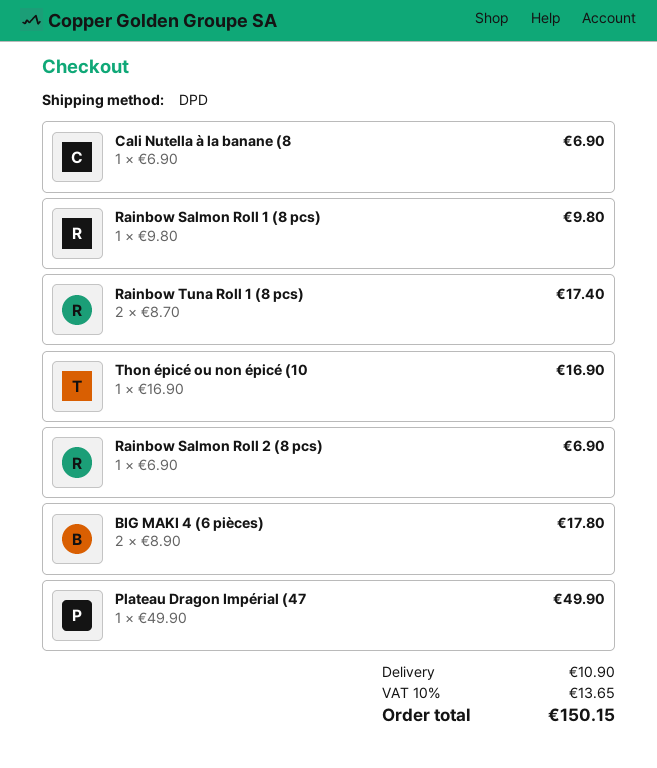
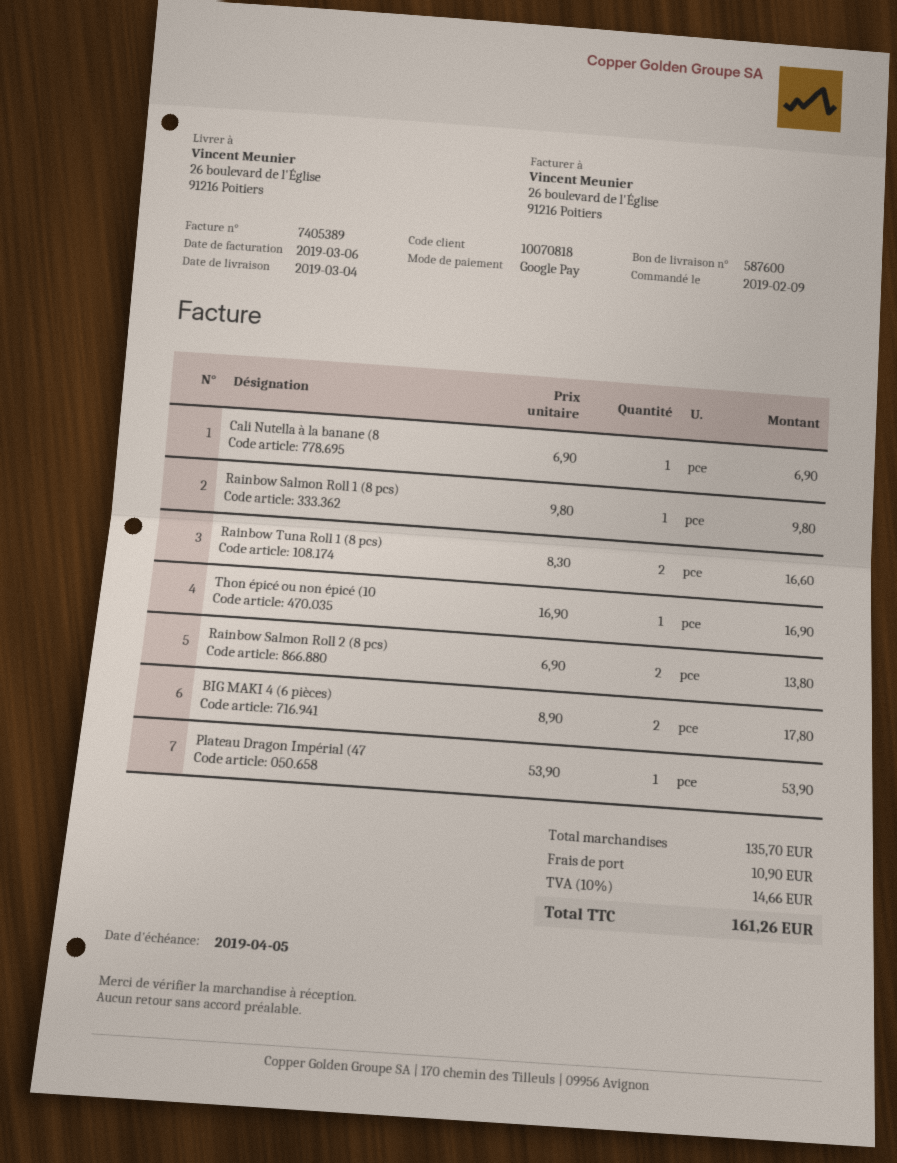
Rainbow Tuna Roll 1 (8 pcs): 2 x 8.70 = 17.40 -> 2 x 8.30 = 16.60
Rainbow Salmon Roll 2 (8 pcs): 1 x 6.90 = 6.90 -> 2 x 6.90 = 13.80
Plateau Dragon Impérial (47: 1 x 49.90 = 49.90 -> 1 x 53.90 = 53.90
tax: 10% = 13.65 -> 10% = 14.66
total: 150.15 -> 161.26

